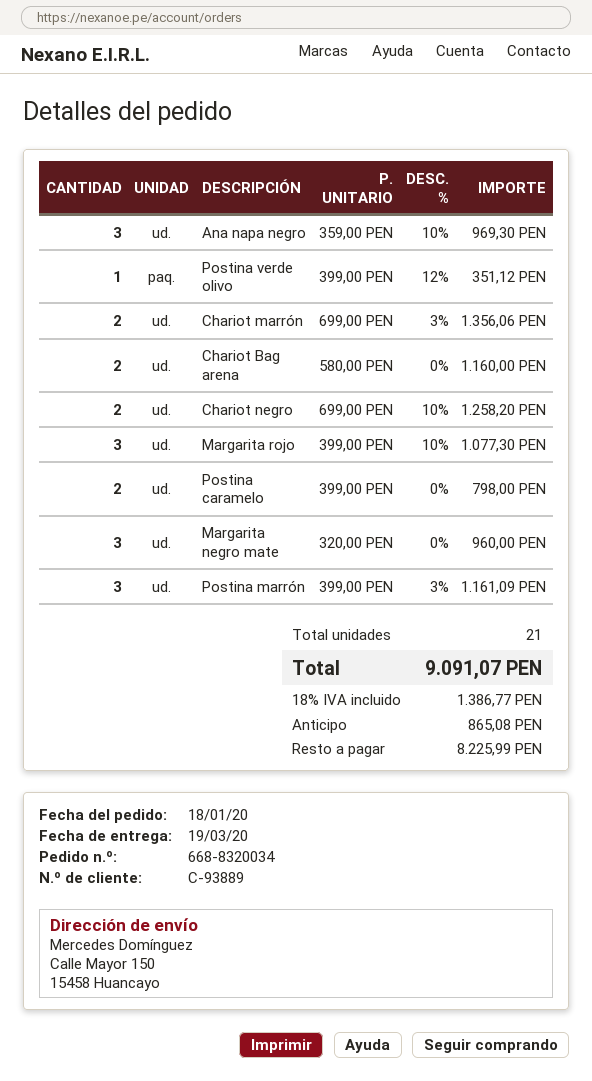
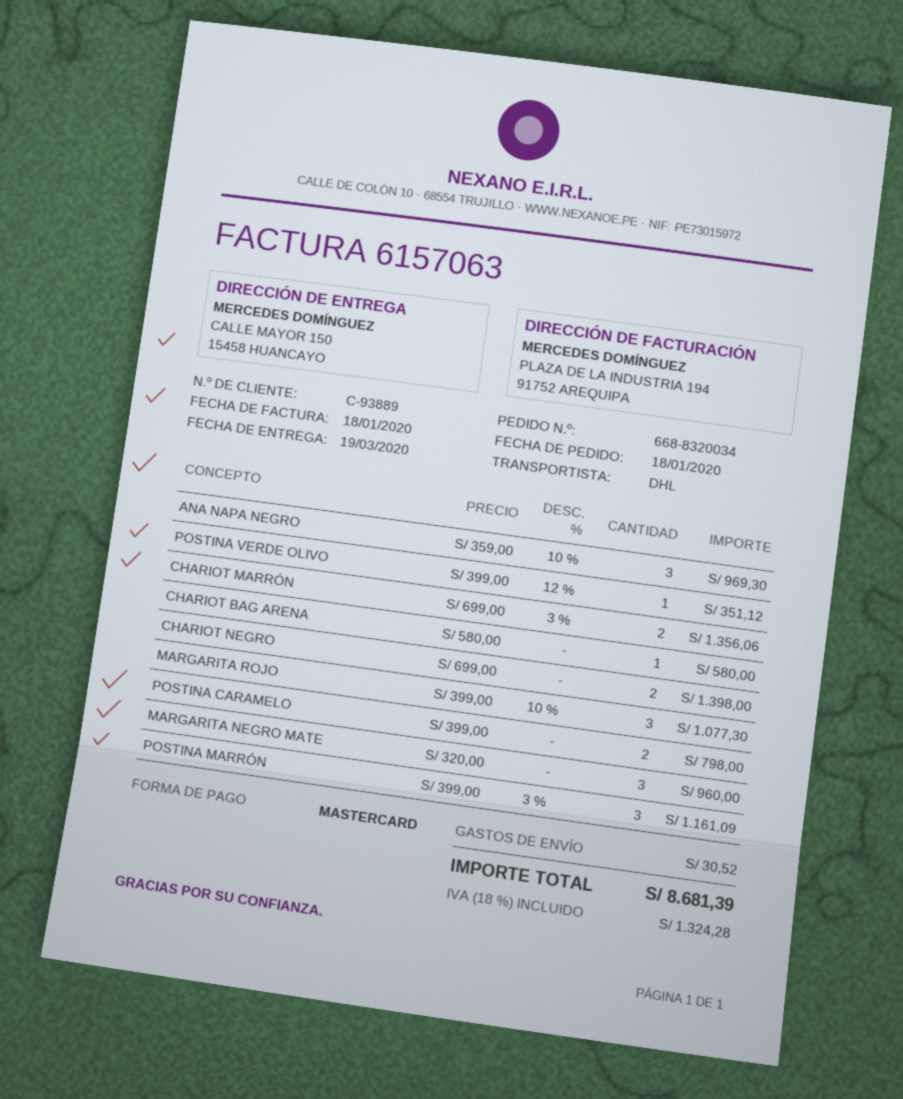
Chariot Bag arena: 2 x 580.00 = 1160.00 -> 1 x 580.00 = 580.00
Chariot negro: 2 x 699.00 - 10% = 1258.20 -> 2 x 699.00 = 1398.00
shipping: none -> 30.52
tax: 18% = 1386.77 -> 18% = 1324.28
total: 9091.07 -> 8681.39

